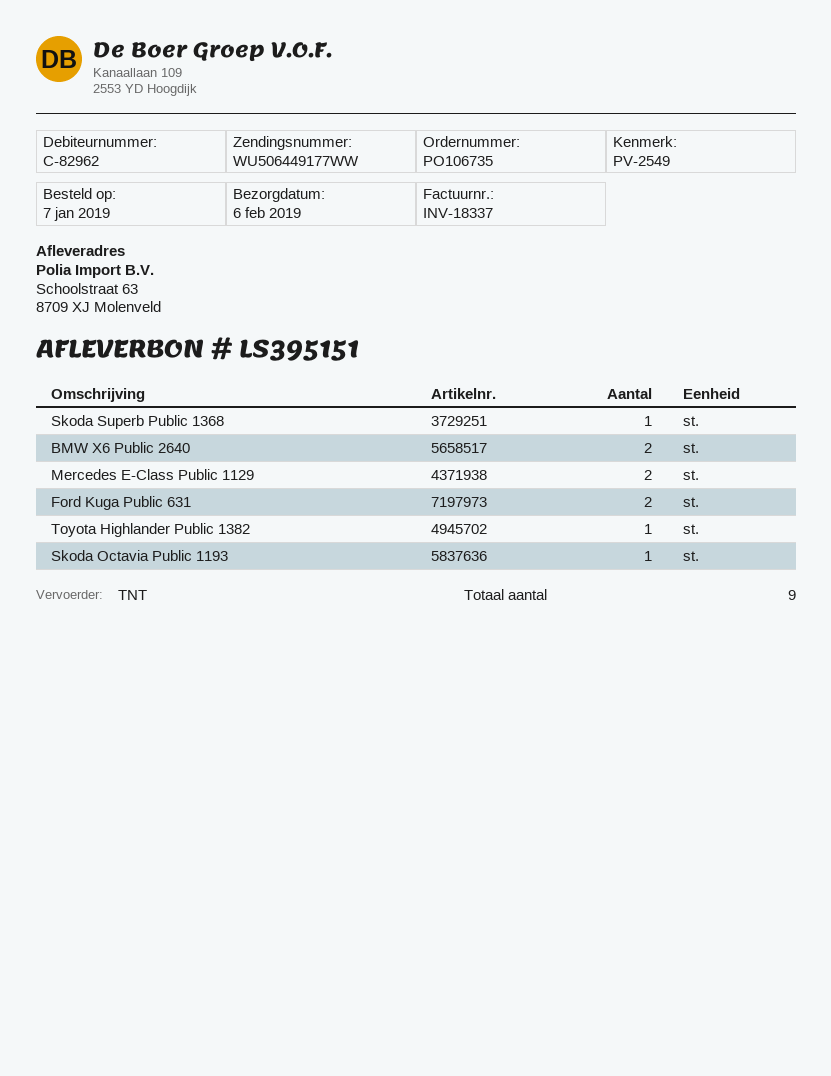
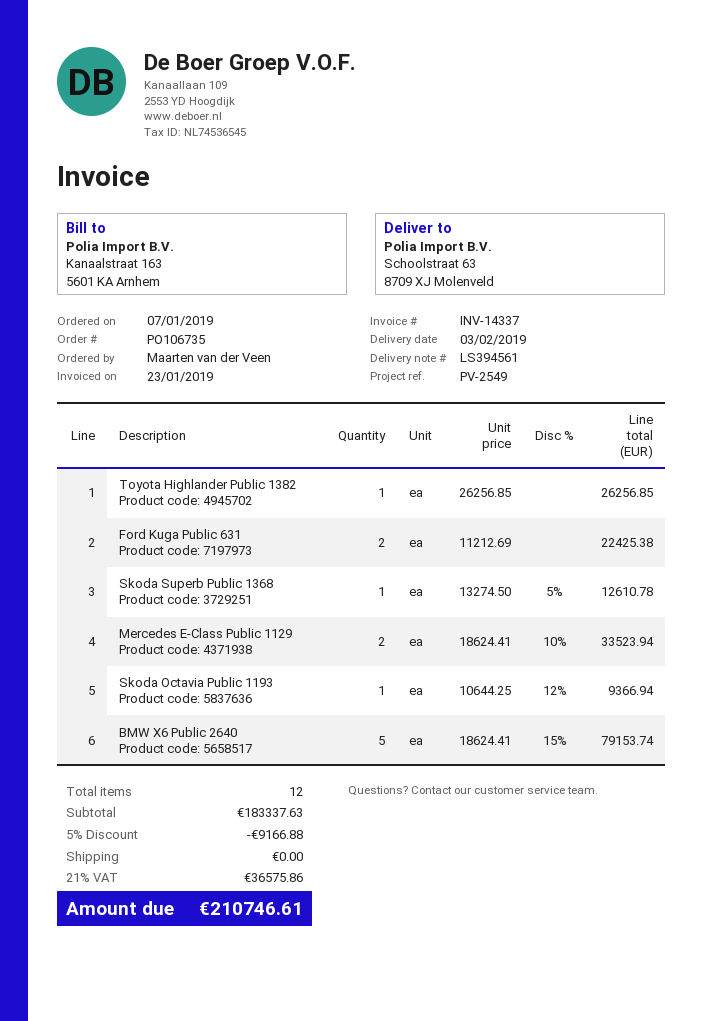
delivery note number: LS395151 -> LS394561
delivery date: 2019-02-06 -> 2019-02-03
invoice number: INV-18337 -> INV-14337
BMW X6 Public 2640: 2 -> 5
total quantity: 9 -> 12

